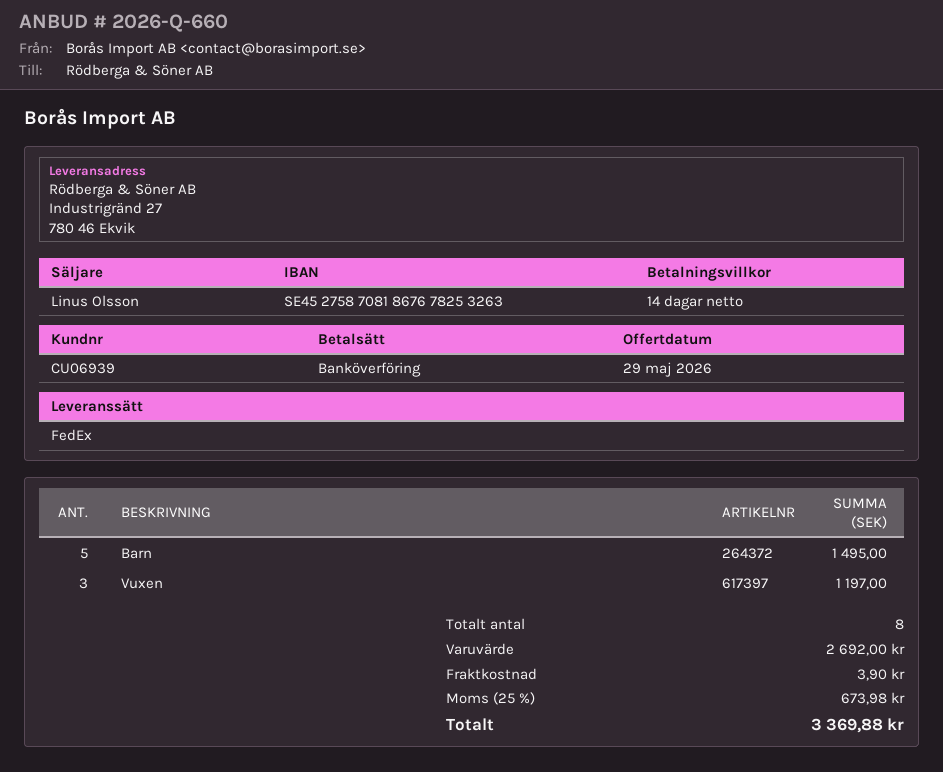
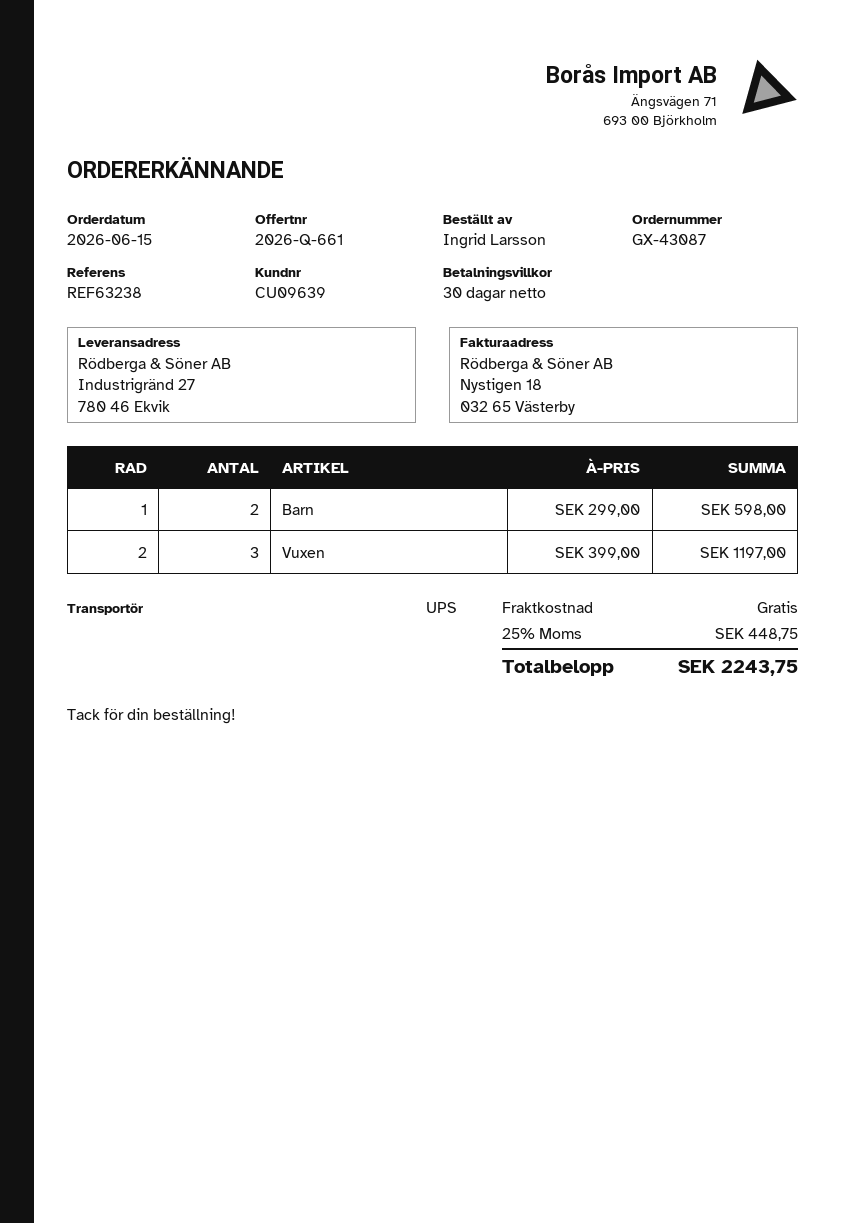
quote number: 2026-Q-660 -> 2026-Q-661
payment terms: 14 days -> 30 days
customer number: CU06939 -> CU09639
shipping method: FedEx -> UPS
Barn: 5 for 1495.00 -> 2 for 598.00
shipping: 3.90 -> 0.00
tax: 25% = 673.98 -> 25% = 448.75
total: 3369.88 -> 2243.75

